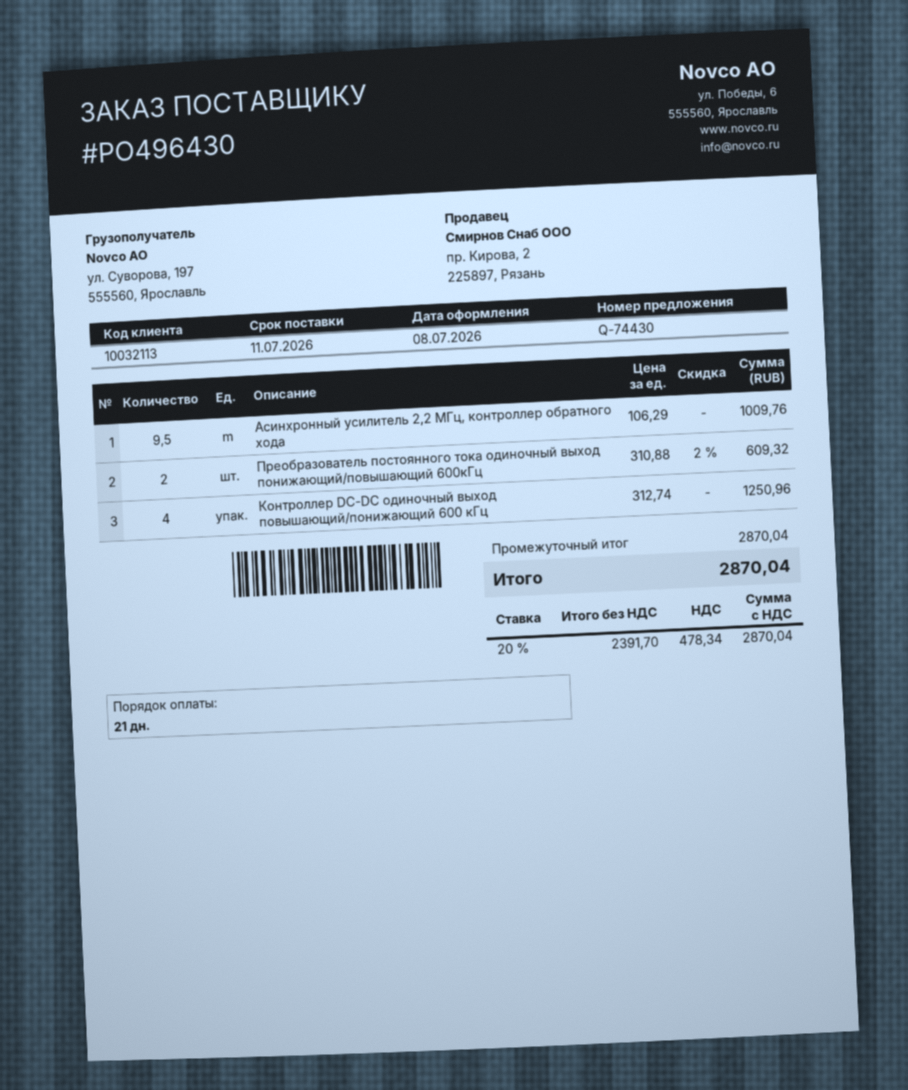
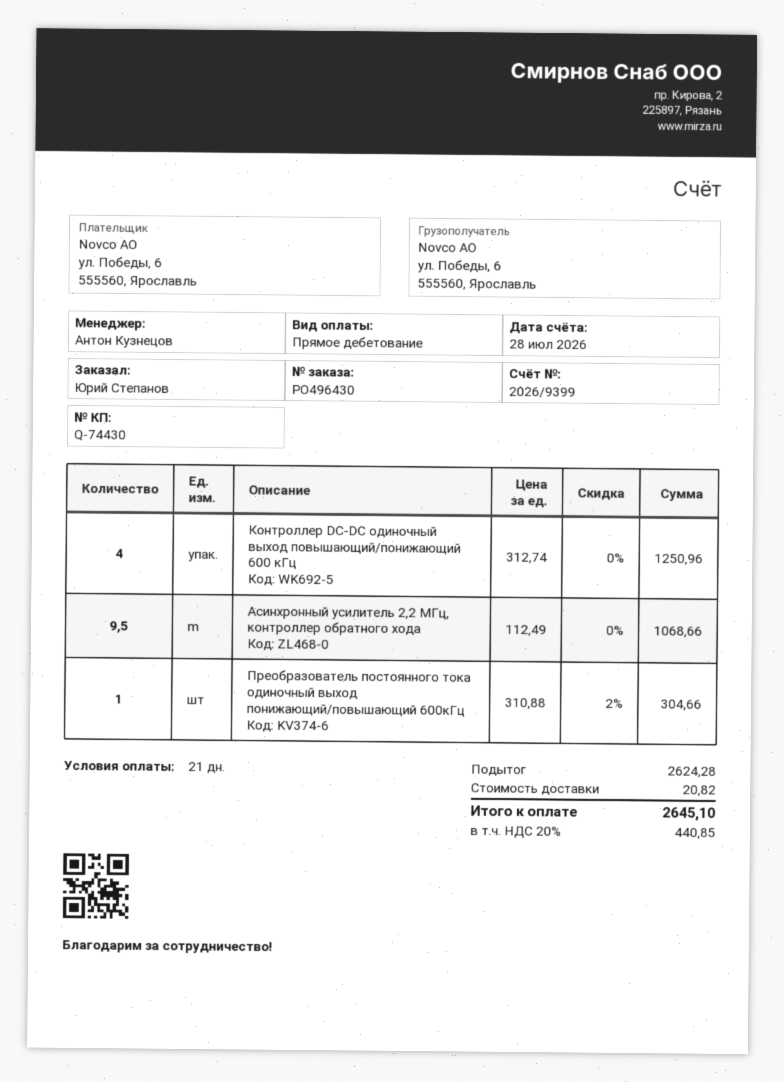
ship to: ул. Суворова, 197, 555560, Ярославль -> ул. Победы, 6, 555560, Ярославль
Асинхронный усилитель 2,2 МГц, контроллер обратного хода: 9.5 x 106.29 = 1009.76 -> 9.5 x 112.49 = 1068.66
Преобразователь постоянного тока одиночный выход понижающий/повышающий 600кГц: 2 x 310.88 - 2% = 609.32 -> 1 x 310.88 - 2% = 304.66
subtotal: 2870.04 -> 2624.28
shipping: none -> 20.82
tax: 20% = 478.34 -> 20% = 440.85
total: 2870.04 -> 2645.10

